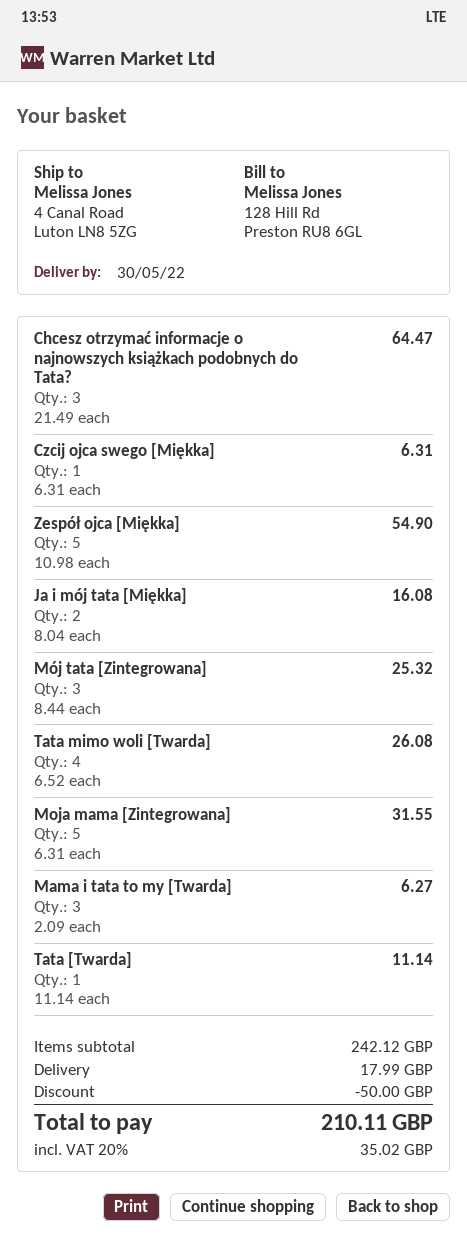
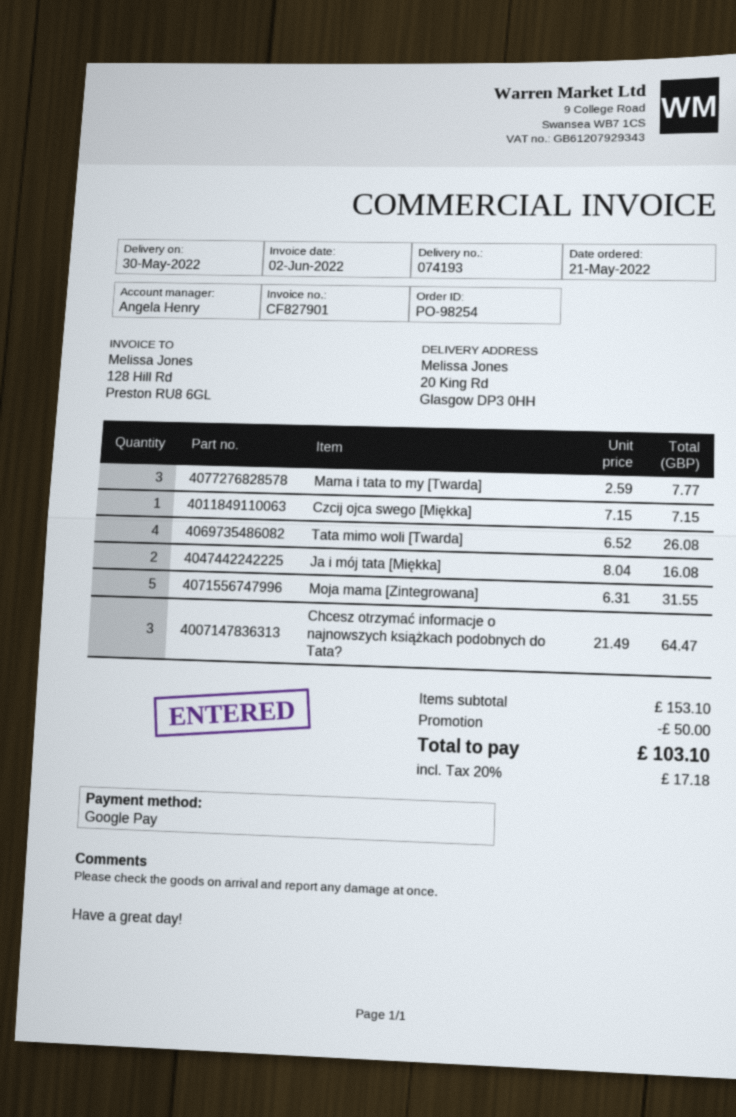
ship to: 4 Canal Road, Luton LN8 5ZG -> 20 King Rd, Glasgow DP3 0HH
Czcij ojca swego [Miękka]: 1 x 6.31 = 6.31 -> 1 x 7.15 = 7.15
Zespół ojca [Miękka]: 5 x 10.98 = 54.90 -> none
Mój tata [Zintegrowana]: 3 x 8.44 = 25.32 -> none
Mama i tata to my [Twarda]: 3 x 2.09 = 6.27 -> 3 x 2.59 = 7.77
Tata [Twarda]: 1 x 11.14 = 11.14 -> none
subtotal: 242.12 -> 153.10
shipping: 17.99 -> none
tax: 20% = 35.02 -> 20% = 17.18
total: 210.11 -> 103.10

